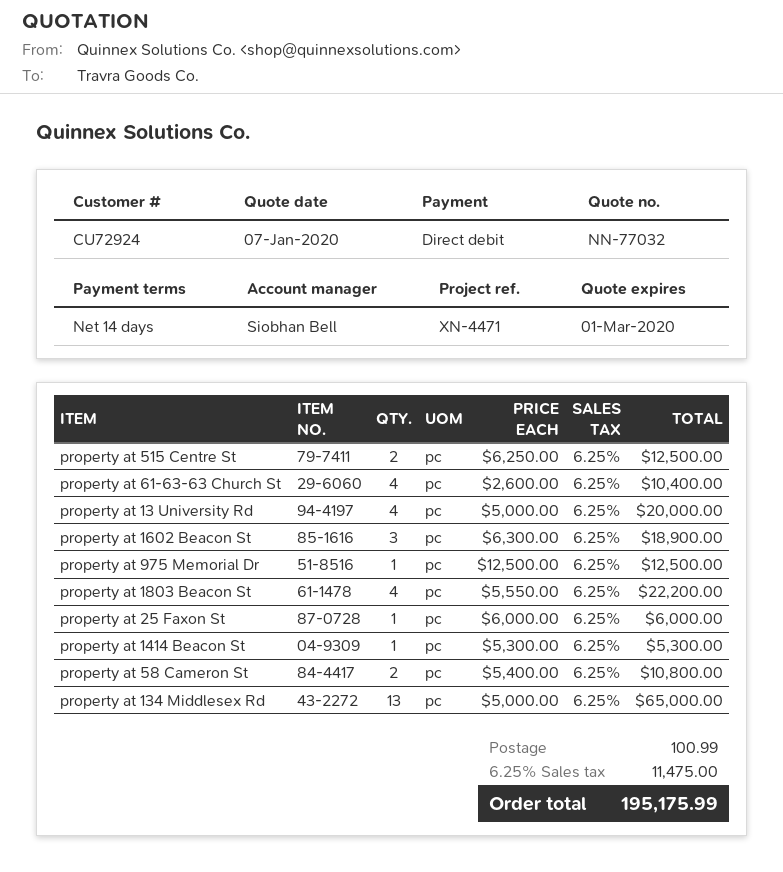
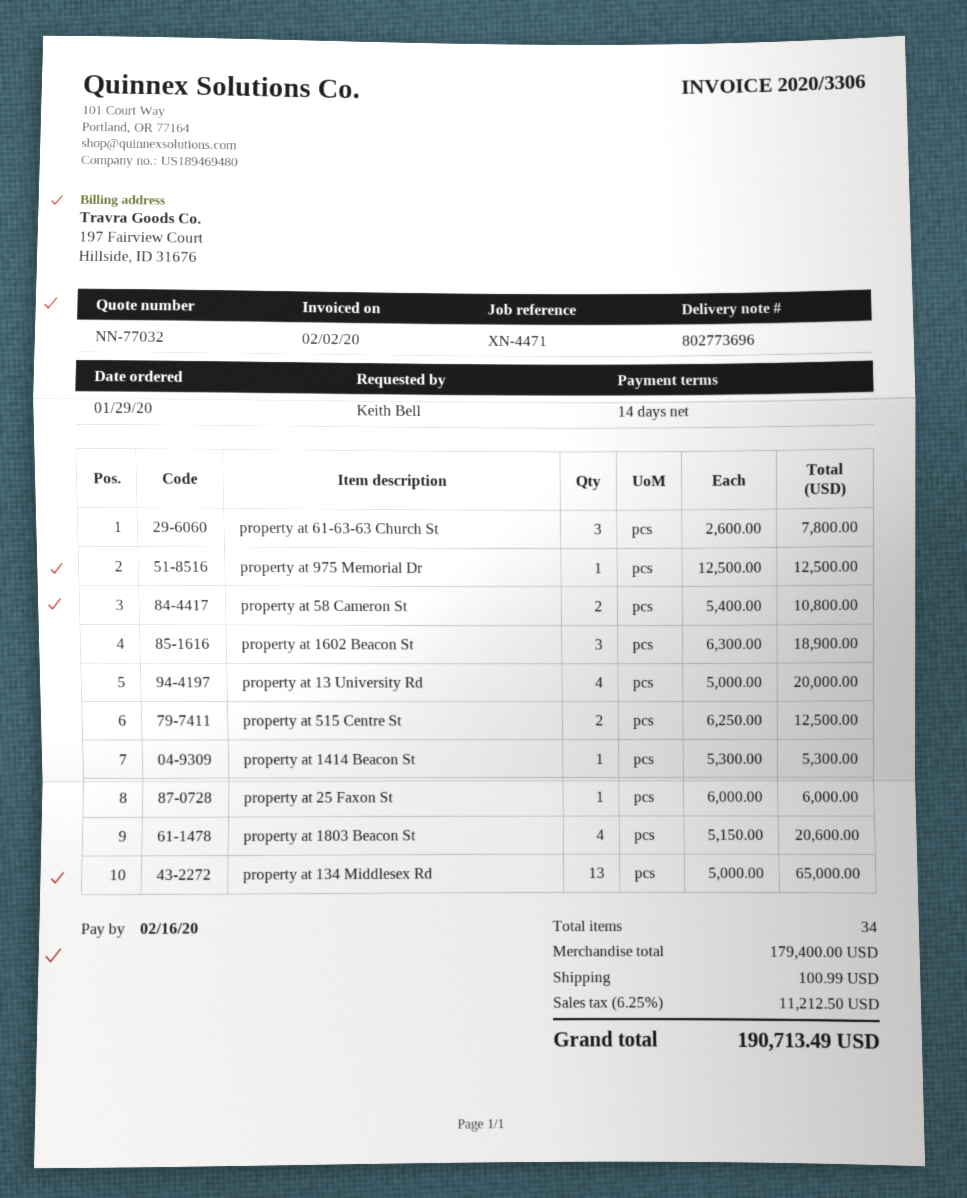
property at 61-63-63 Church St: 4 x 2600.00 = 10400.00 -> 3 x 2600.00 = 7800.00
property at 1803 Beacon St: 4 x 5550.00 = 22200.00 -> 4 x 5150.00 = 20600.00
tax: 6.25% = 11475.00 -> 6.25% = 11212.50
total: 195175.99 -> 190713.49

